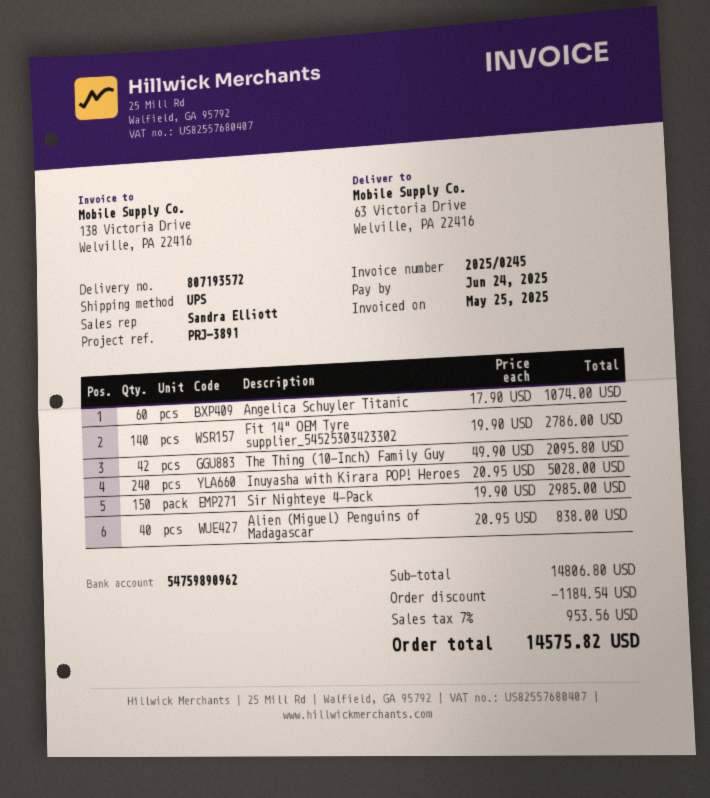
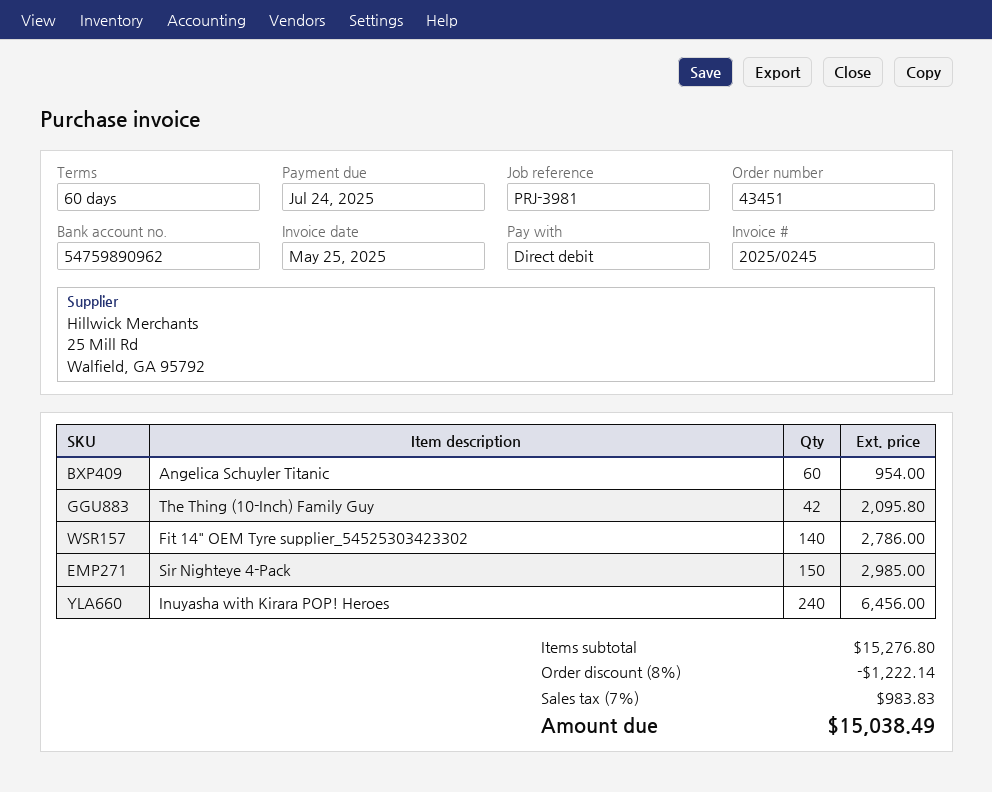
due date: 2025-06-24 -> 2025-07-24
reference: PRJ-3891 -> PRJ-3981
Angelica Schuyler Titanic: 60 for 1074.00 -> 60 for 954.00
Inuyasha with Kirara POP! Heroes: 240 for 5028.00 -> 240 for 6456.00
Alien (Miguel) Penguins of Madagascar: 40 for 838.00 -> none
subtotal: 14806.80 -> 15276.80
discount: 1184.54 -> 1222.14
tax: 7% = 953.56 -> 7% = 983.83
total: 14575.82 -> 15038.49

